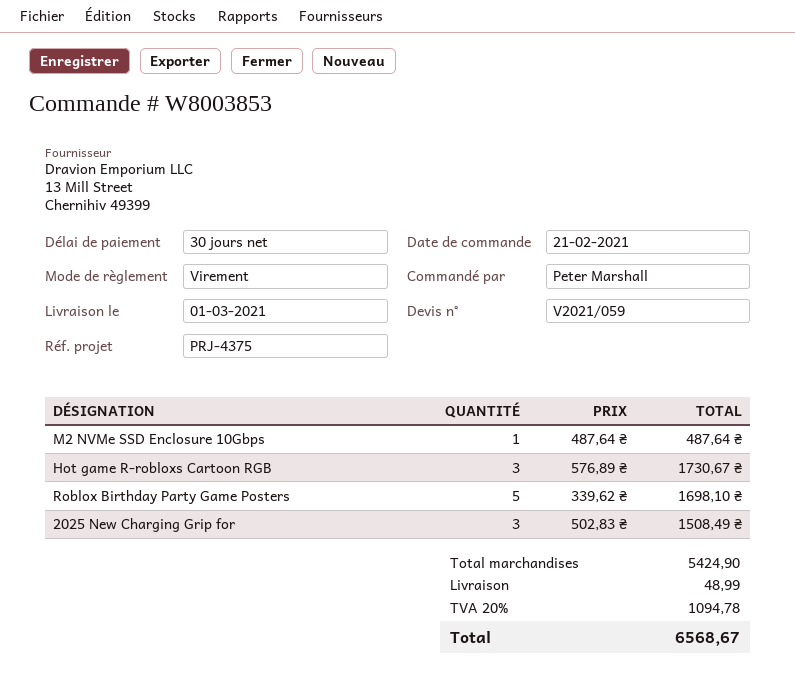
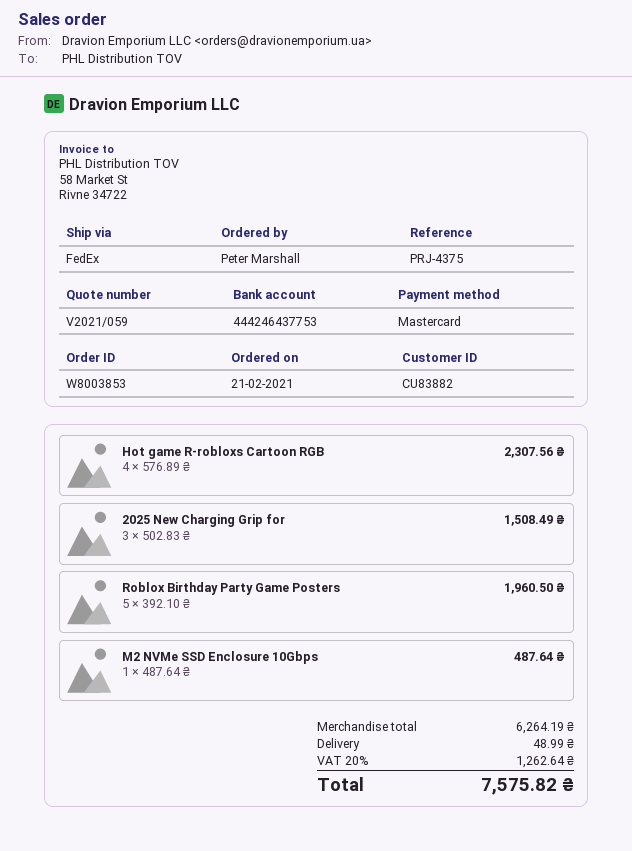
payment method: bank transfer -> Mastercard
Hot game R-robloxs Cartoon RGB: 3 x 576.89 = 1730.67 -> 4 x 576.89 = 2307.56
Roblox Birthday Party Game Posters: 5 x 339.62 = 1698.10 -> 5 x 392.10 = 1960.50
subtotal: 5424.90 -> 6264.19
tax: 20% = 1094.78 -> 20% = 1262.64
total: 6568.67 -> 7575.82

